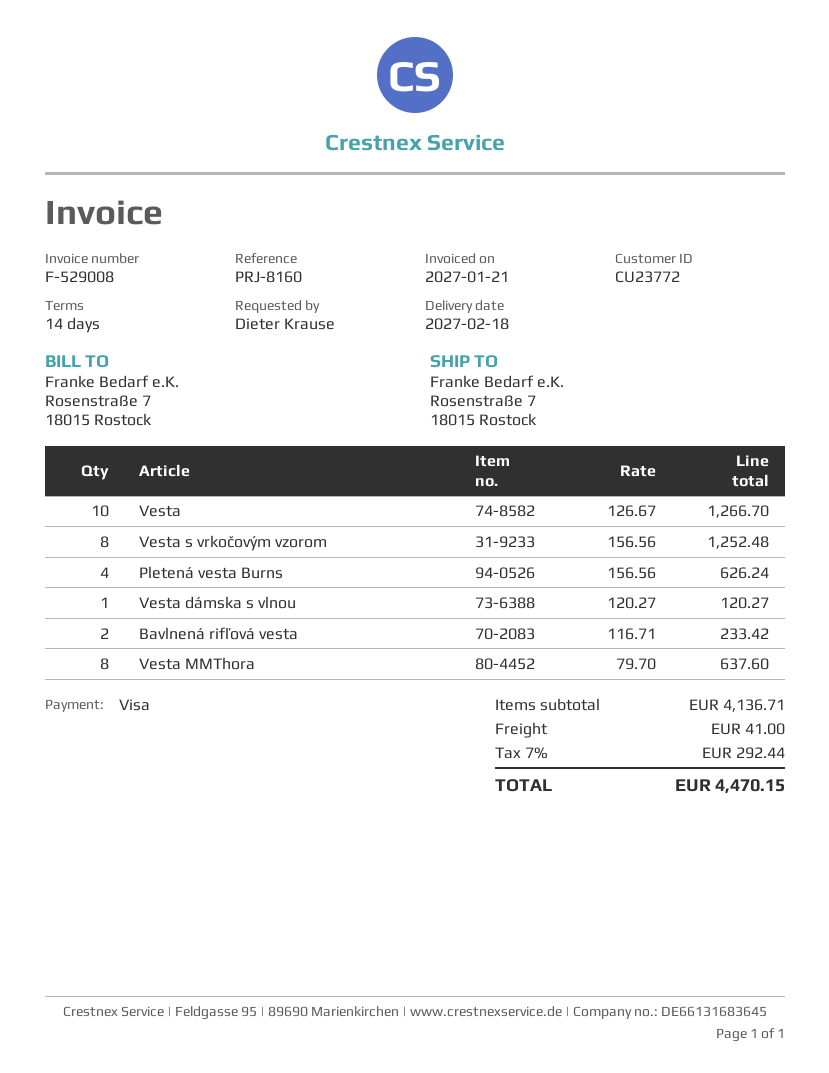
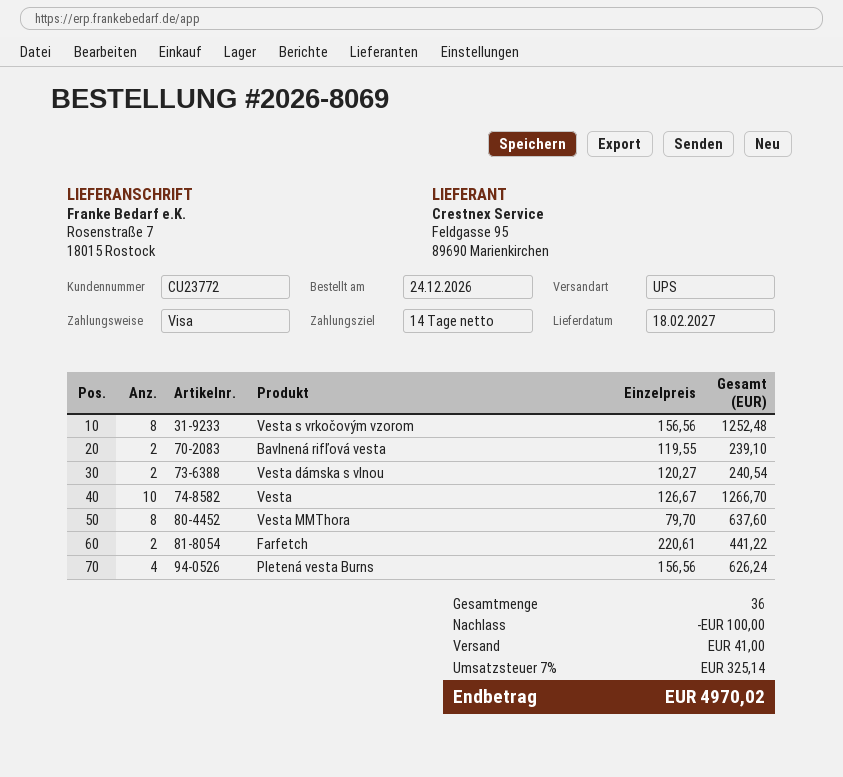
Vesta dámska s vlnou: 1 x 120.27 = 120.27 -> 2 x 120.27 = 240.54
Bavlnená rifľová vesta: 2 x 116.71 = 233.42 -> 2 x 119.55 = 239.10
Farfetch: none -> 2 x 220.61 = 441.22
discount: none -> 100.00
tax: 7% = 292.44 -> 7% = 325.14
total: 4470.15 -> 4970.02

